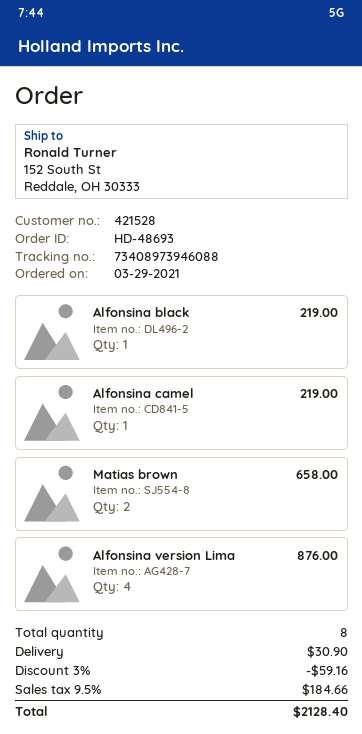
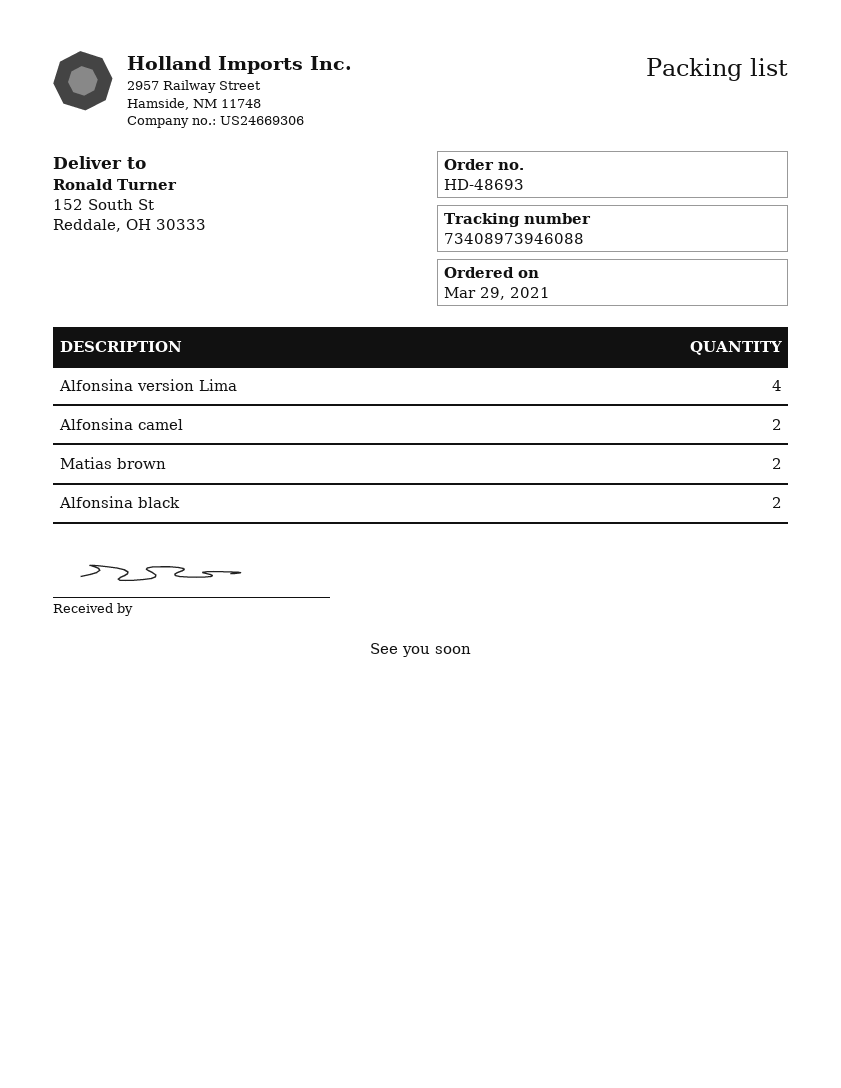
Alfonsina black: 1 -> 2
Alfonsina camel: 1 -> 2

